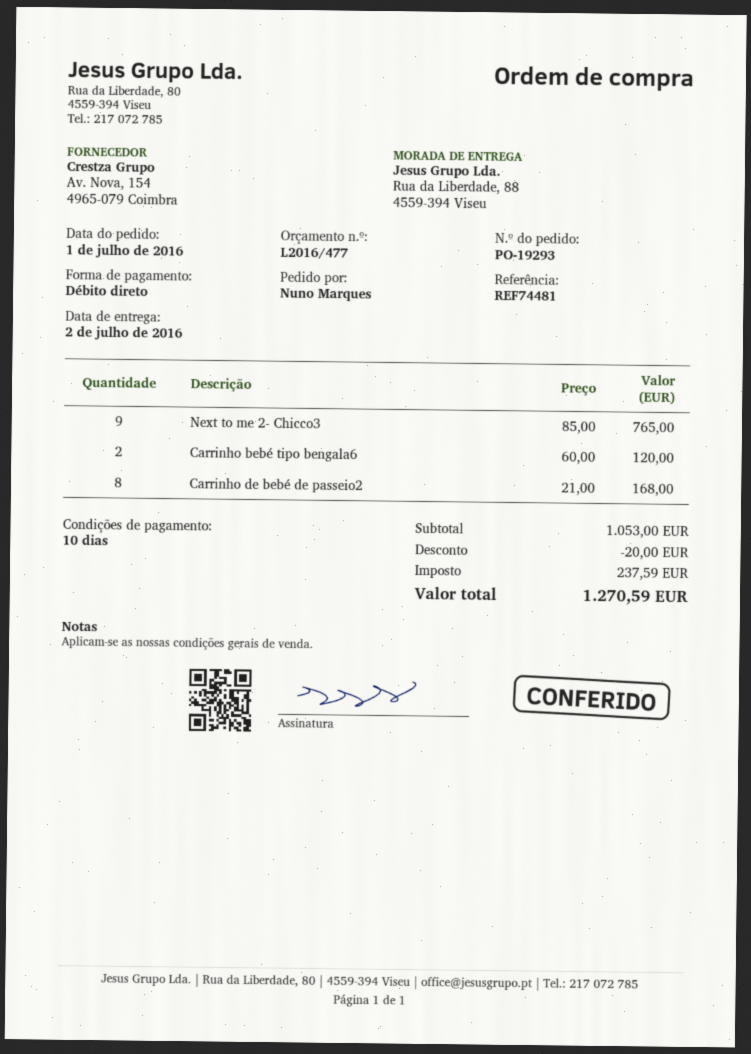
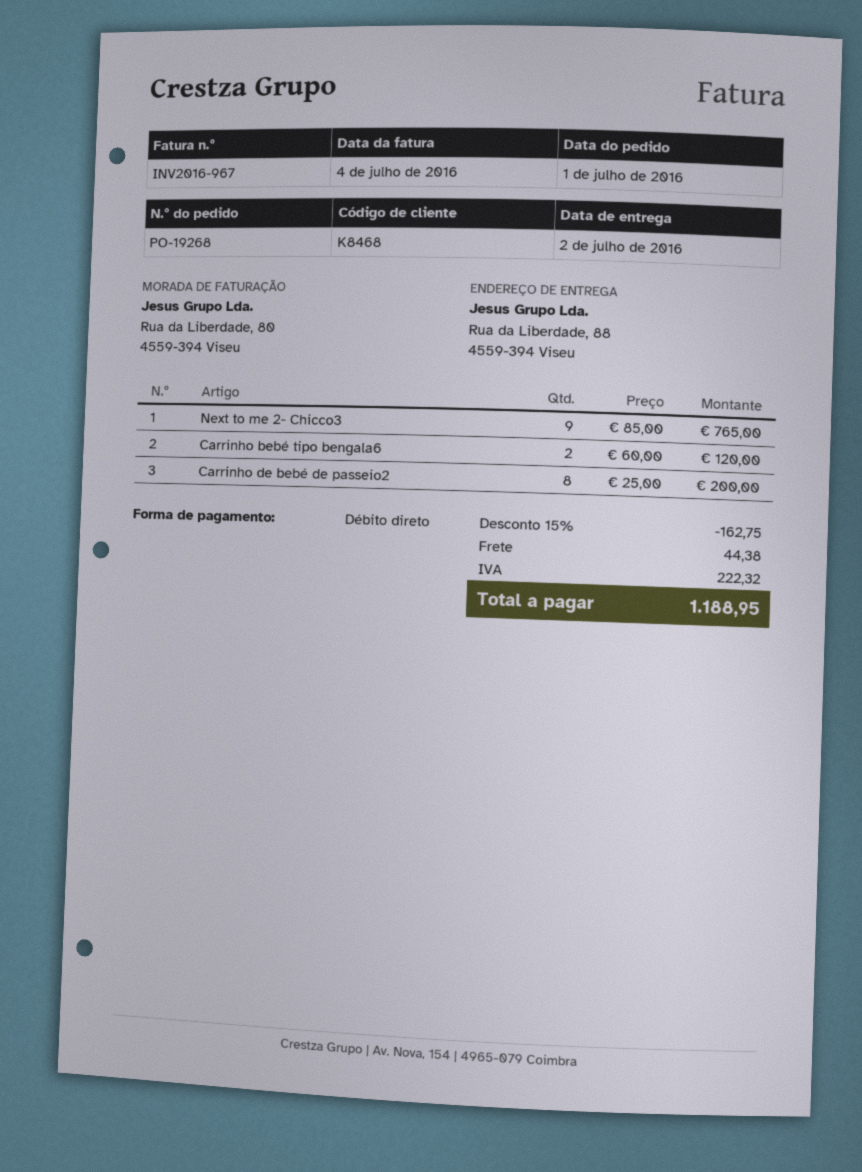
order number: PO-19293 -> PO-19268
Carrinho de bebé de passeio2: 8 x 21.00 = 168.00 -> 8 x 25.00 = 200.00
discount: 20.00 -> 162.75
shipping: none -> 44.38
tax: 237.59 -> 222.32
total: 1270.59 -> 1188.95

